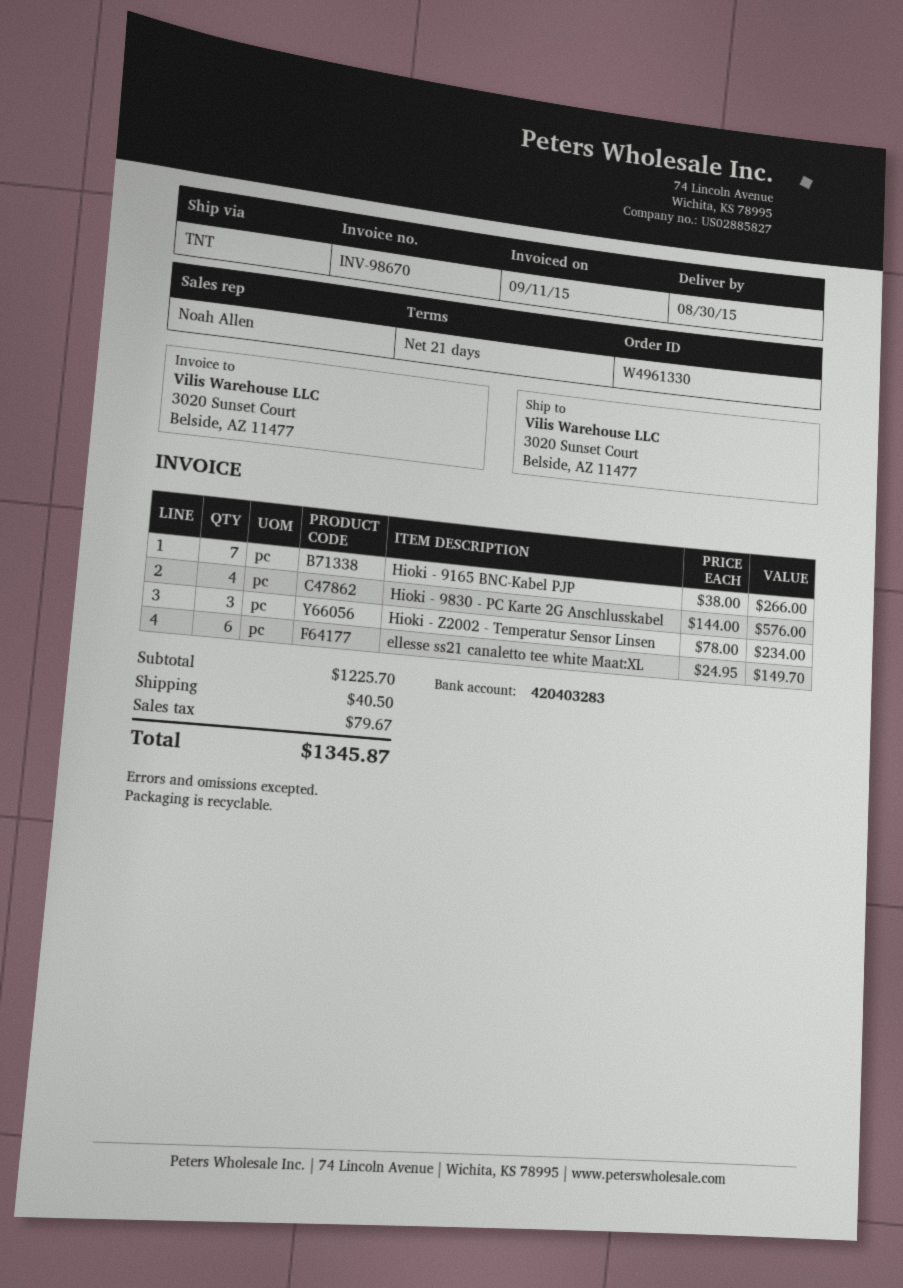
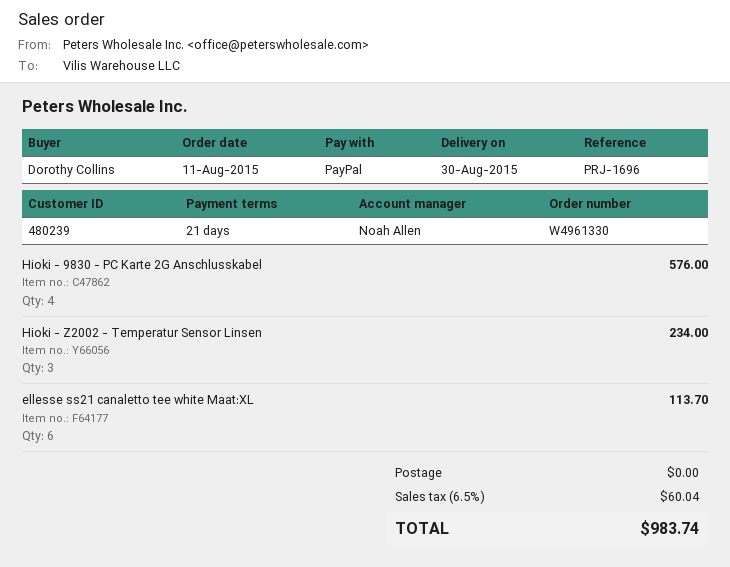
Hioki - 9165 BNC-Kabel PJP: 7 for 266.00 -> none
ellesse ss21 canaletto tee white Maat:XL: 6 for 149.70 -> 6 for 113.70
shipping: 40.50 -> 0.00
tax: 79.67 -> 60.04
total: 1345.87 -> 983.74

